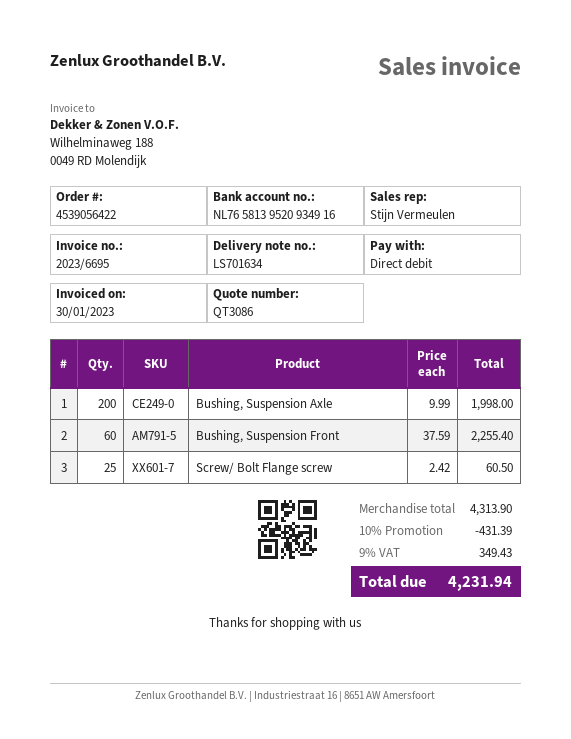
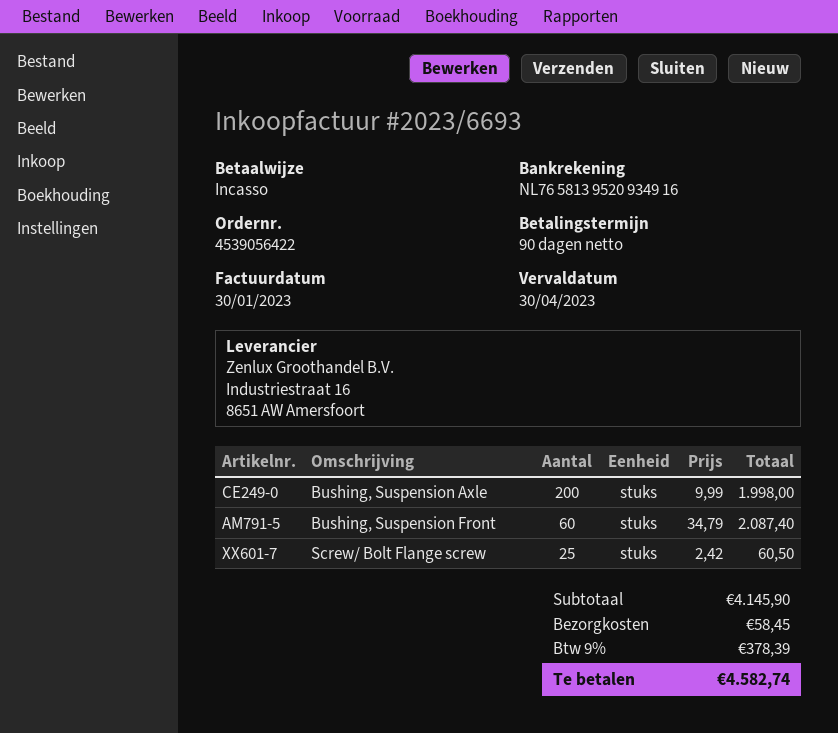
invoice number: 2023/6695 -> 2023/6693
Bushing, Suspension Front: 60 x 37.59 = 2255.40 -> 60 x 34.79 = 2087.40
subtotal: 4313.90 -> 4145.90
discount: 10% = 431.39 -> none
shipping: none -> 58.45
tax: 9% = 349.43 -> 9% = 378.39
total: 4231.94 -> 4582.74

